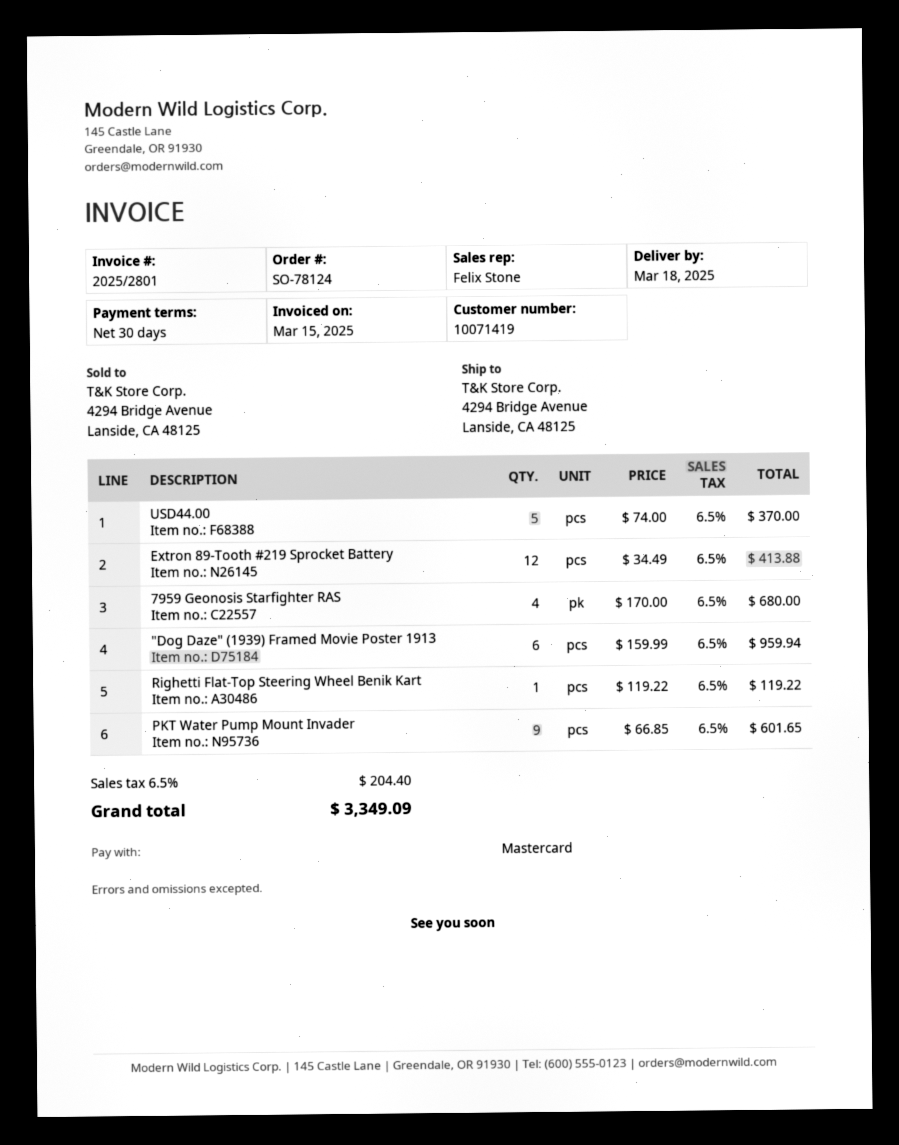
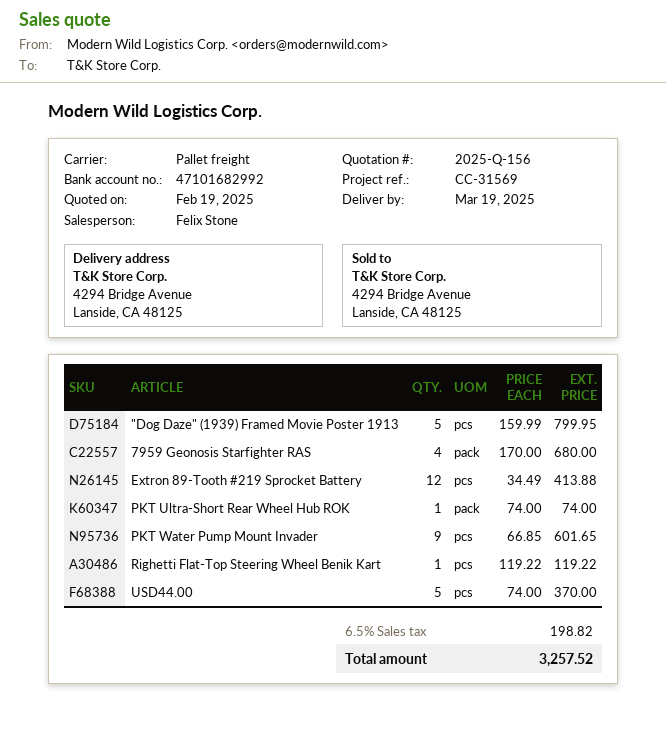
delivery date: 2025-03-18 -> 2025-03-19
"Dog Daze" (1939) Framed Movie Poster 1913: 6 x 159.99 = 959.94 -> 5 x 159.99 = 799.95
PKT Ultra-Short Rear Wheel Hub ROK: none -> 1 x 74.00 = 74.00
tax: 6.5% = 204.40 -> 6.5% = 198.82
total: 3349.09 -> 3257.52

